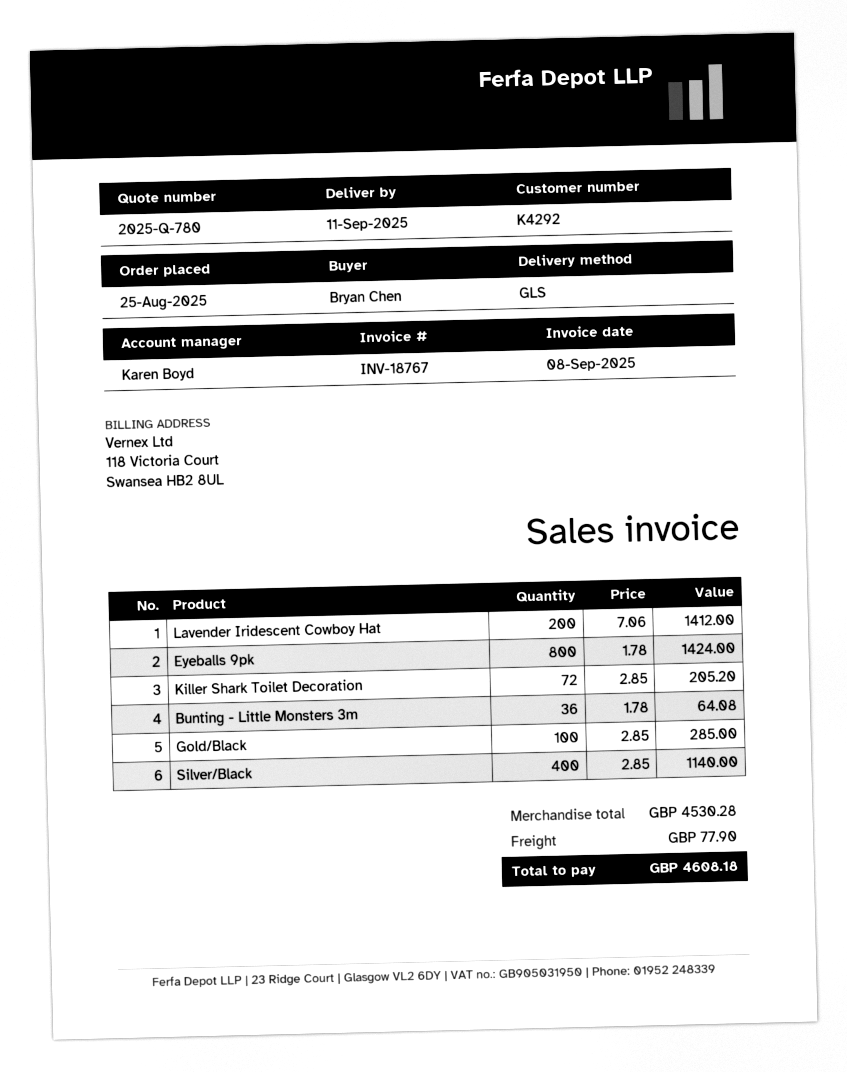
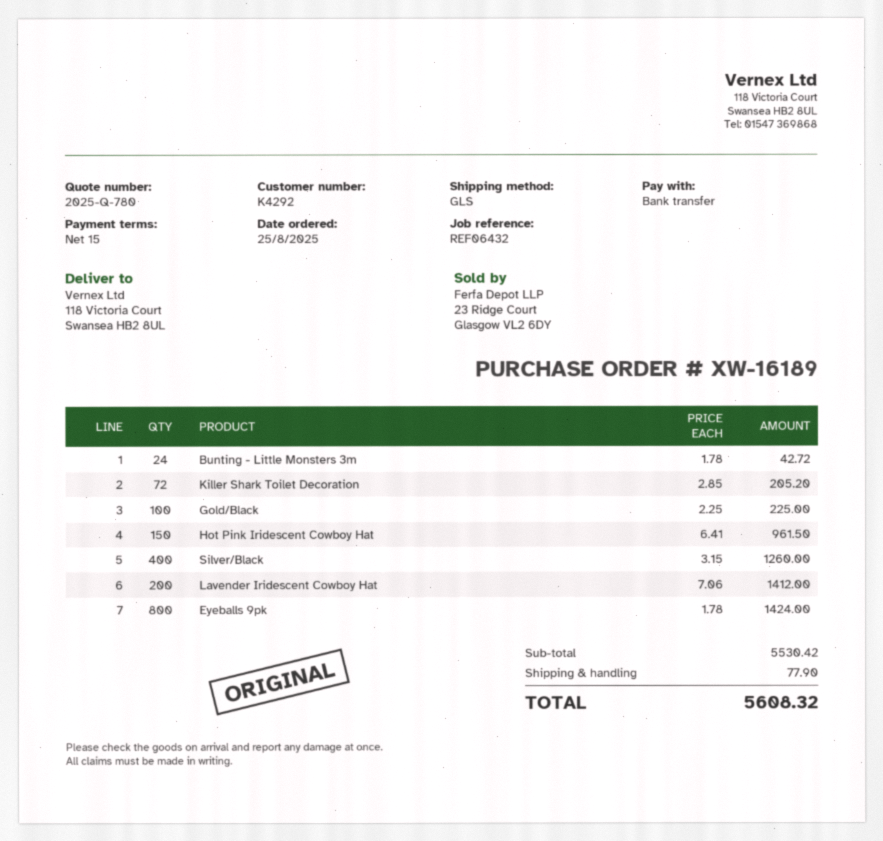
Bunting - Little Monsters 3m: 36 x 1.78 = 64.08 -> 24 x 1.78 = 42.72
Gold/Black: 100 x 2.85 = 285.00 -> 100 x 2.25 = 225.00
Silver/Black: 400 x 2.85 = 1140.00 -> 400 x 3.15 = 1260.00
Hot Pink Iridescent Cowboy Hat: none -> 150 x 6.41 = 961.50
subtotal: 4530.28 -> 5530.42
total: 4608.18 -> 5608.32

